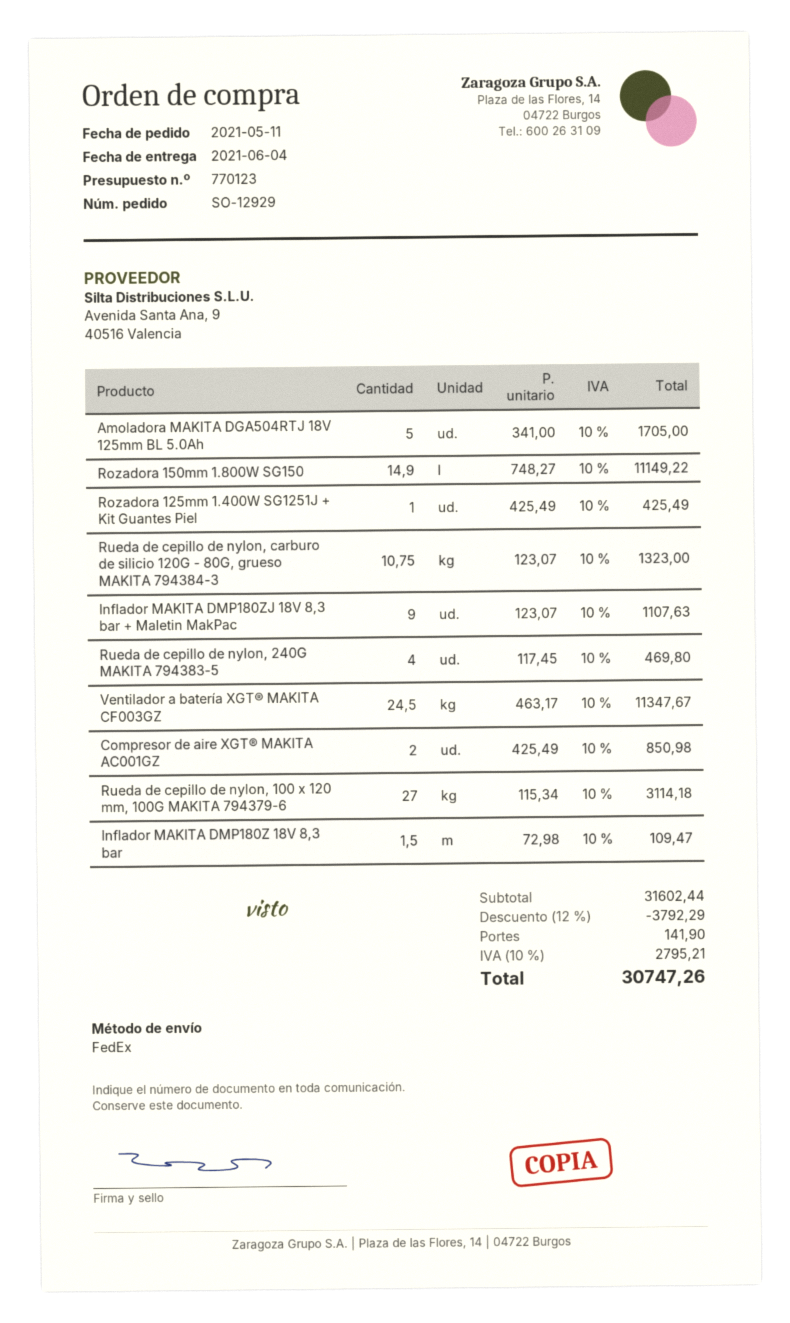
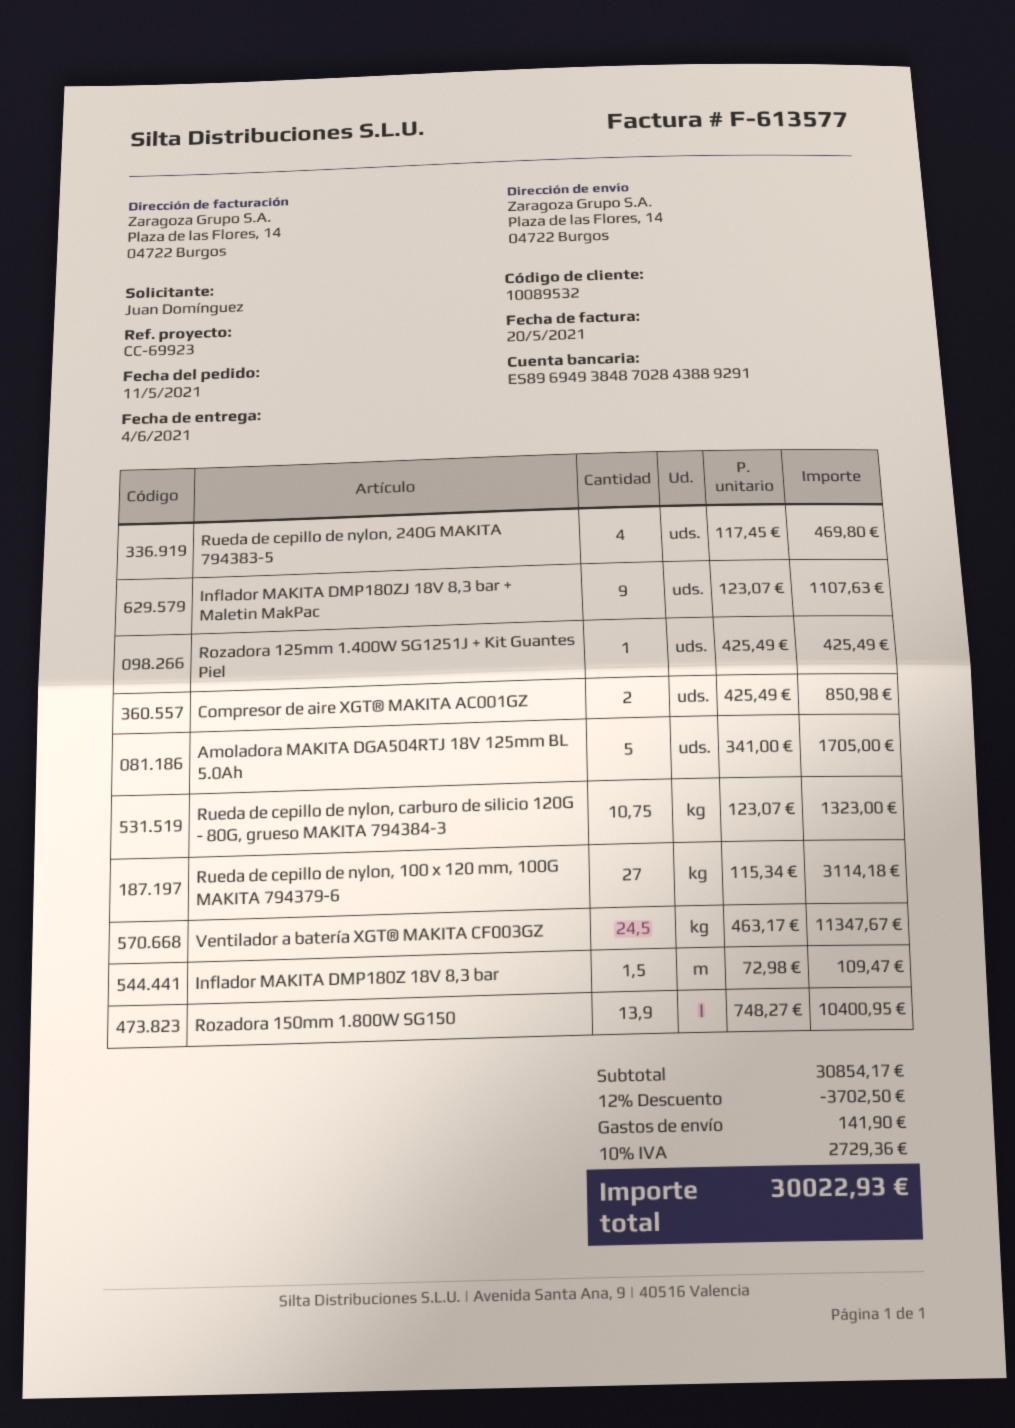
Rozadora 150mm 1.800W SG150: 14.9 x 748.27 = 11149.22 -> 13.9 x 748.27 = 10400.95
subtotal: 31602.44 -> 30854.17
discount: 12% = 3792.29 -> 12% = 3702.50
tax: 10% = 2795.21 -> 10% = 2729.36
total: 30747.26 -> 30022.93

